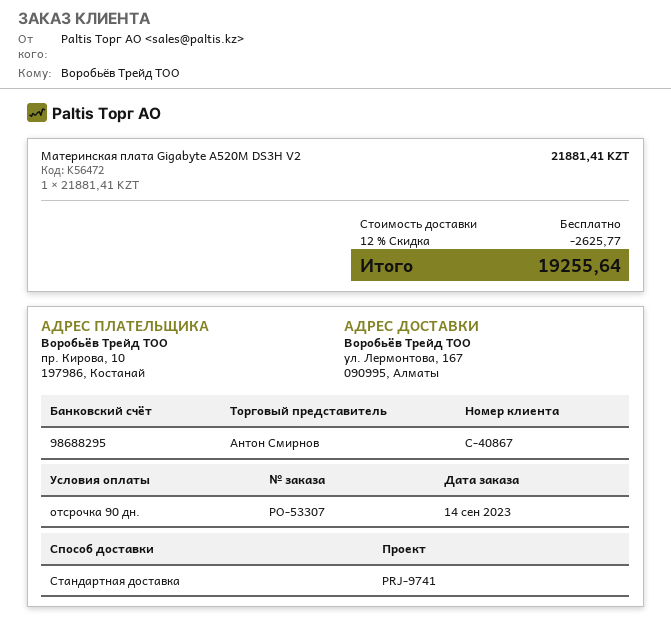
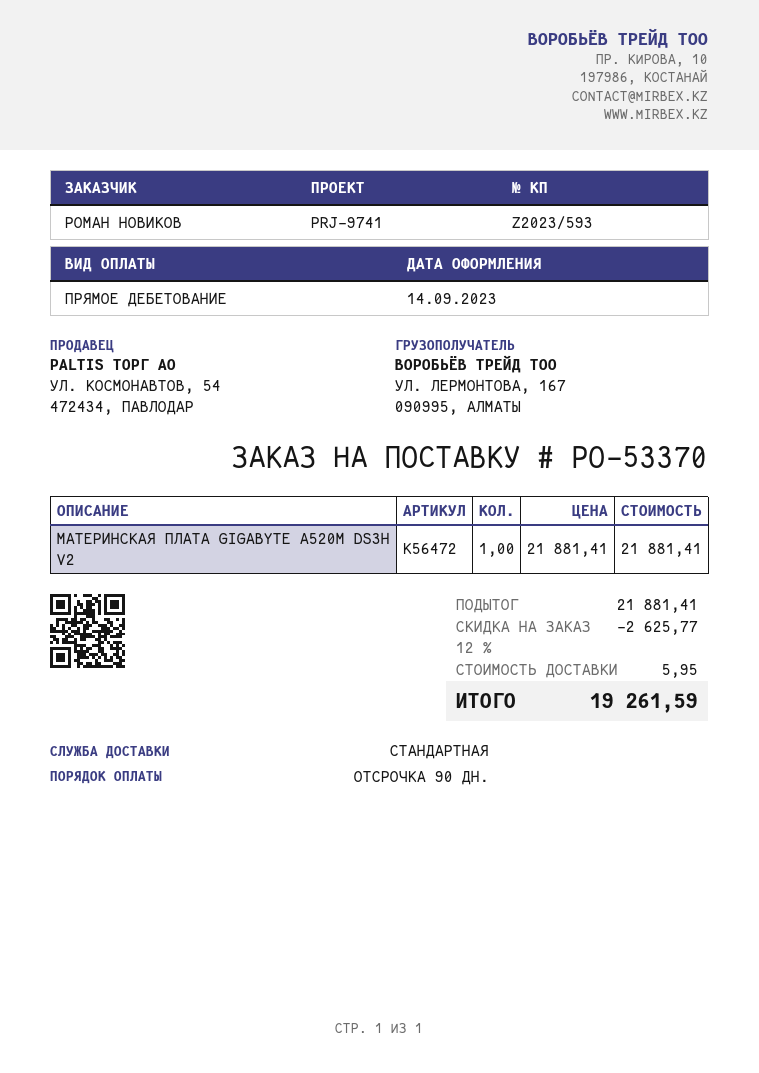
order number: PO-53307 -> PO-53370
shipping: 0.00 -> 5.95
total: 19255.64 -> 19261.59

